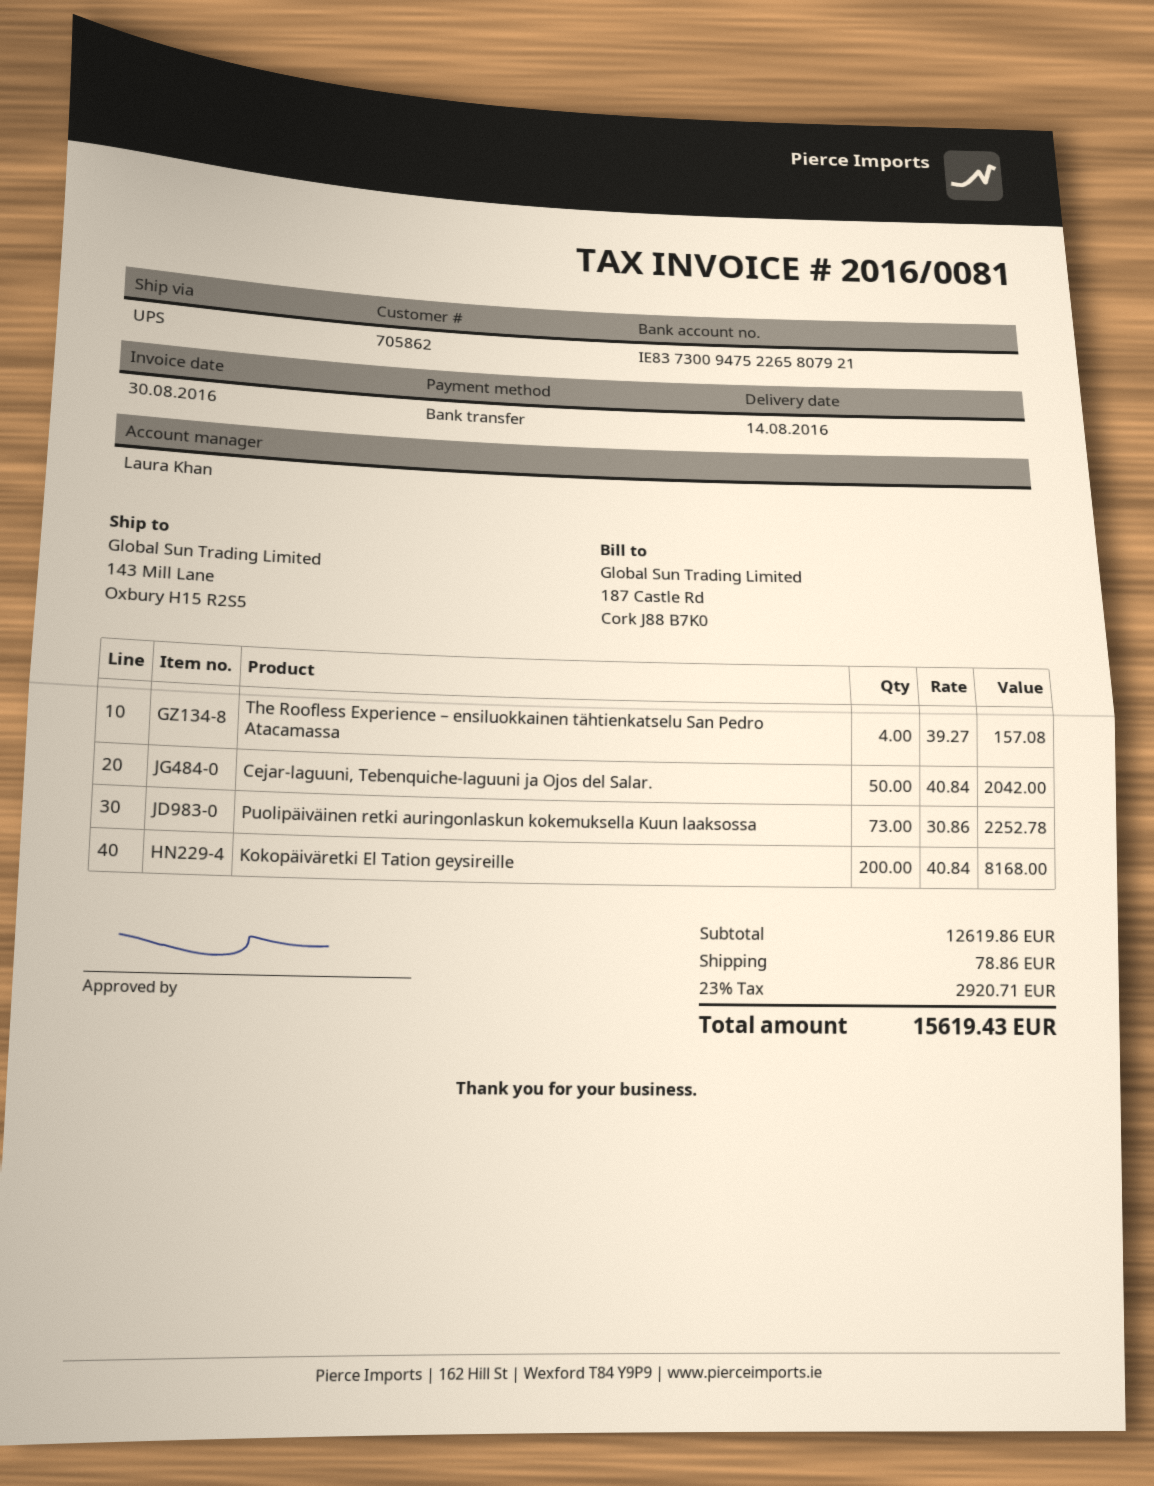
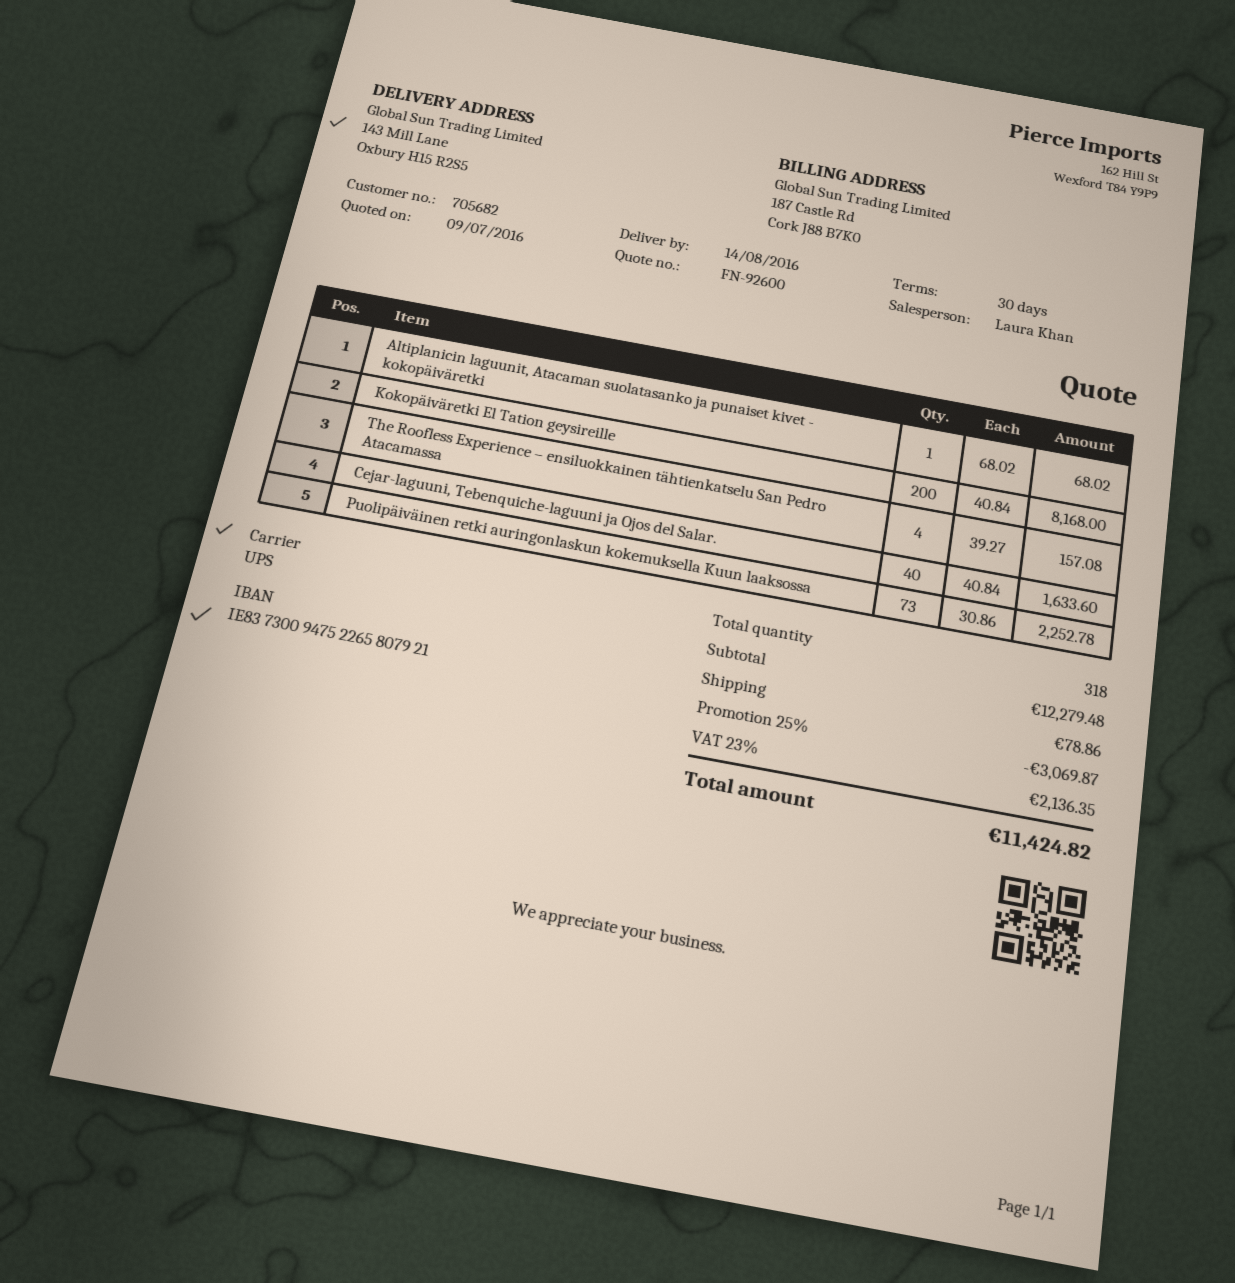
customer number: 705862 -> 705682
Cejar-laguuni, Tebenquiche-laguuni ja Ojos del Salar.: 50 x 40.84 = 2042.00 -> 40 x 40.84 = 1633.60
Altiplanicin laguunit, Atacaman suolatasanko ja punaiset kivet - kokopäiväretki: none -> 1 x 68.02 = 68.02
subtotal: 12619.86 -> 12279.48
discount: none -> 25% = 3069.87
tax: 23% = 2920.71 -> 23% = 2136.35
total: 15619.43 -> 11424.82

